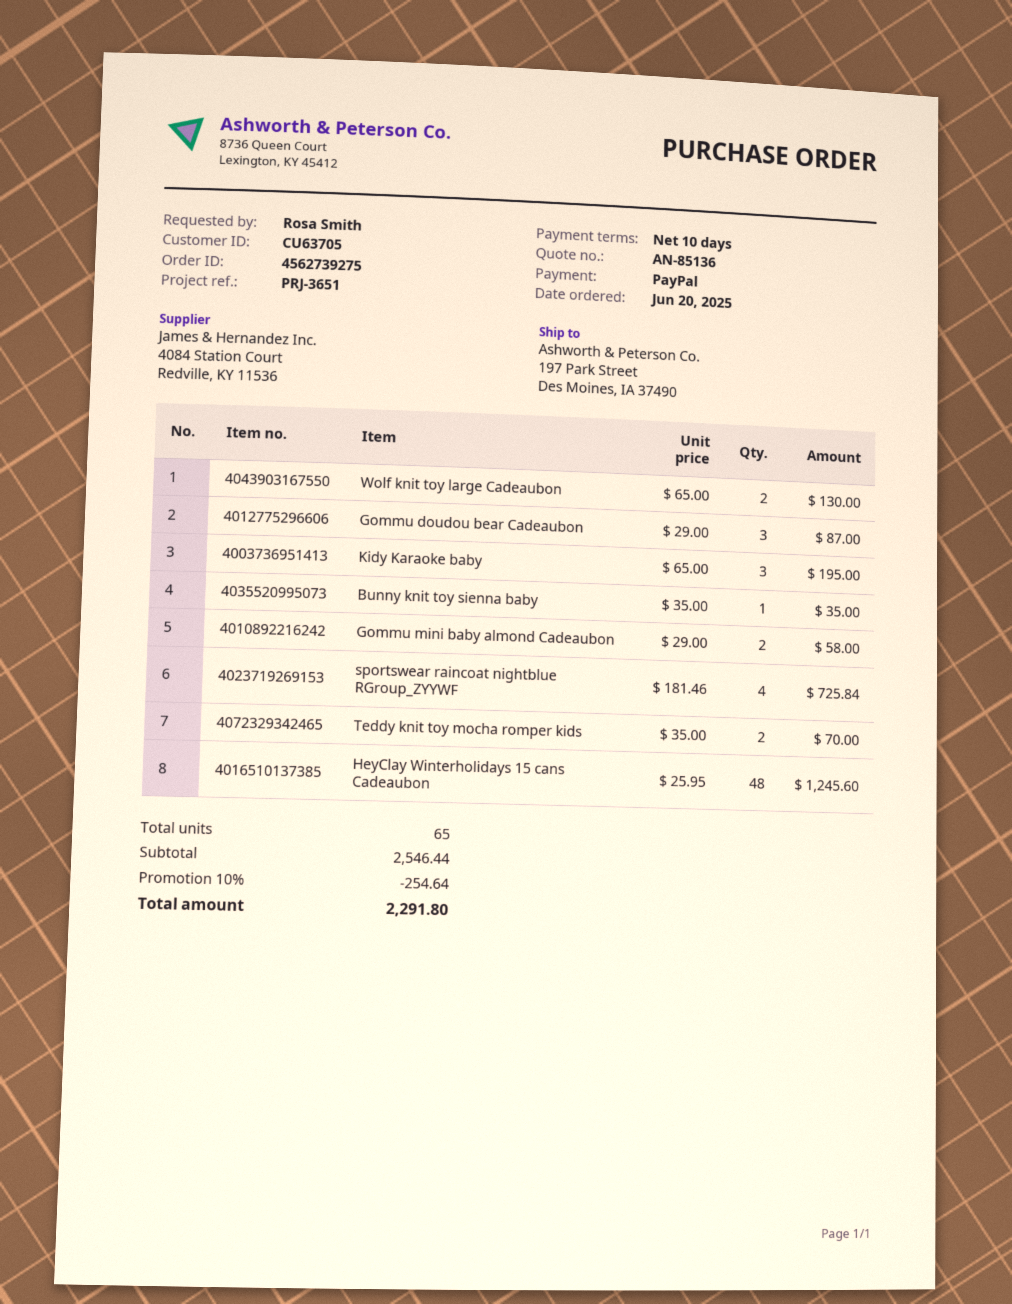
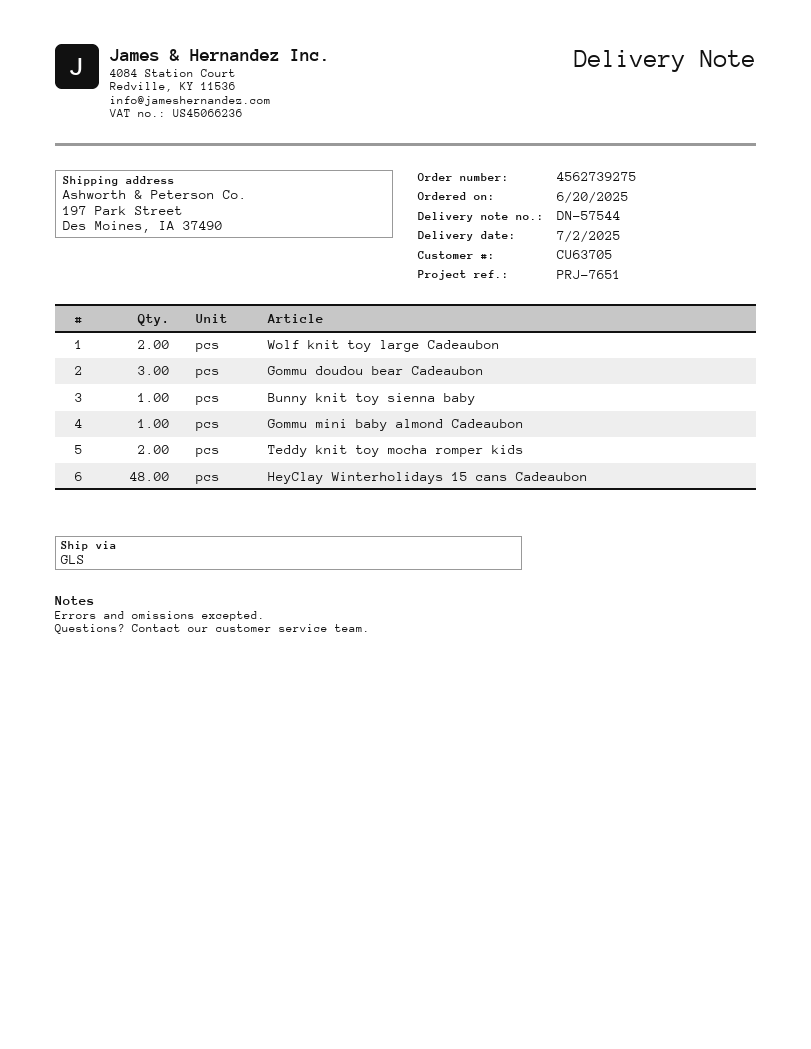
reference: PRJ-3651 -> PRJ-7651
Kidy Karaoke baby: 3 -> none
Gommu mini baby almond Cadeaubon: 2 -> 1
sportswear raincoat nightblue RGroup_ZYYWF: 4 -> none

